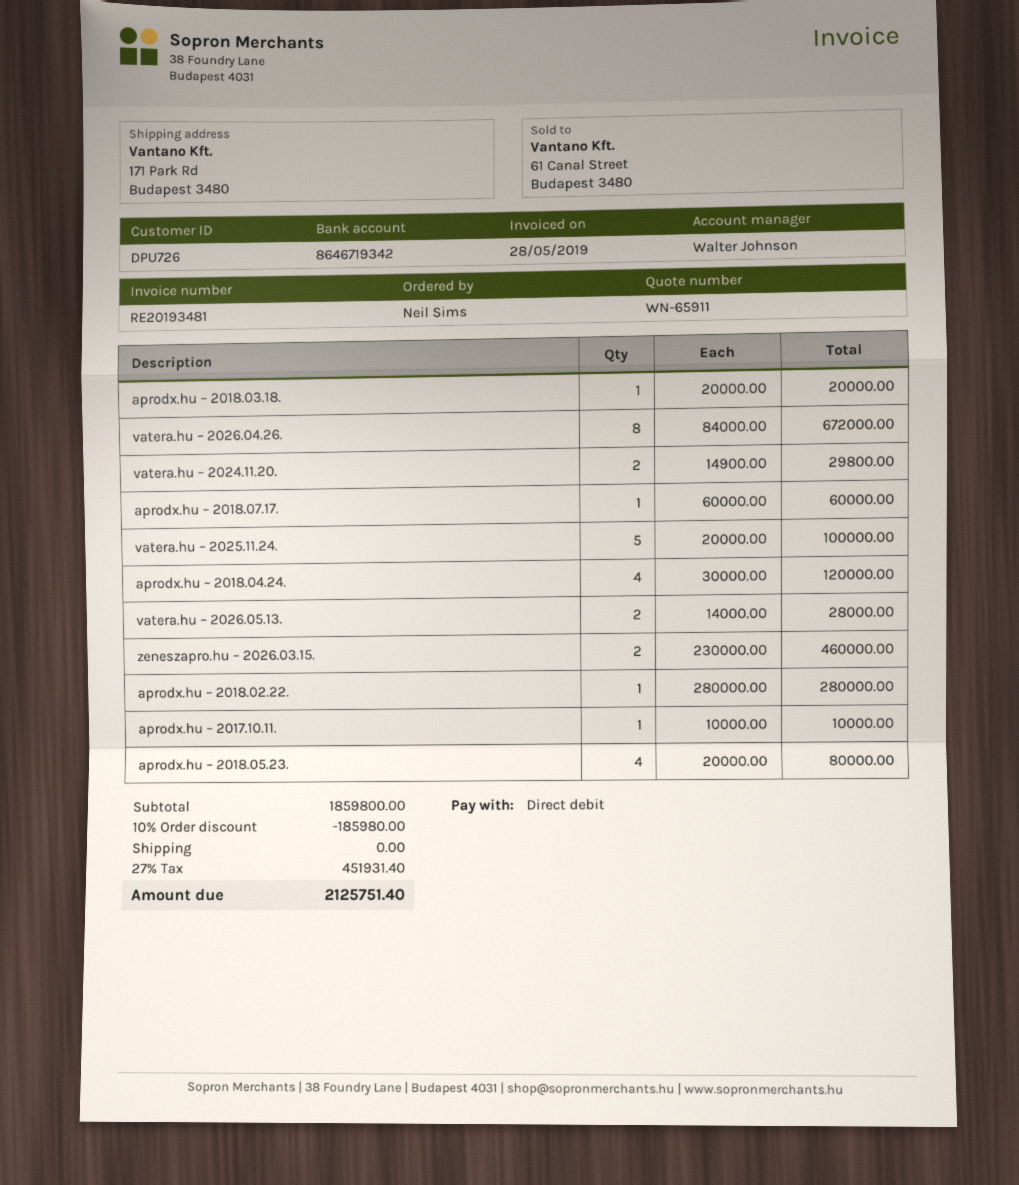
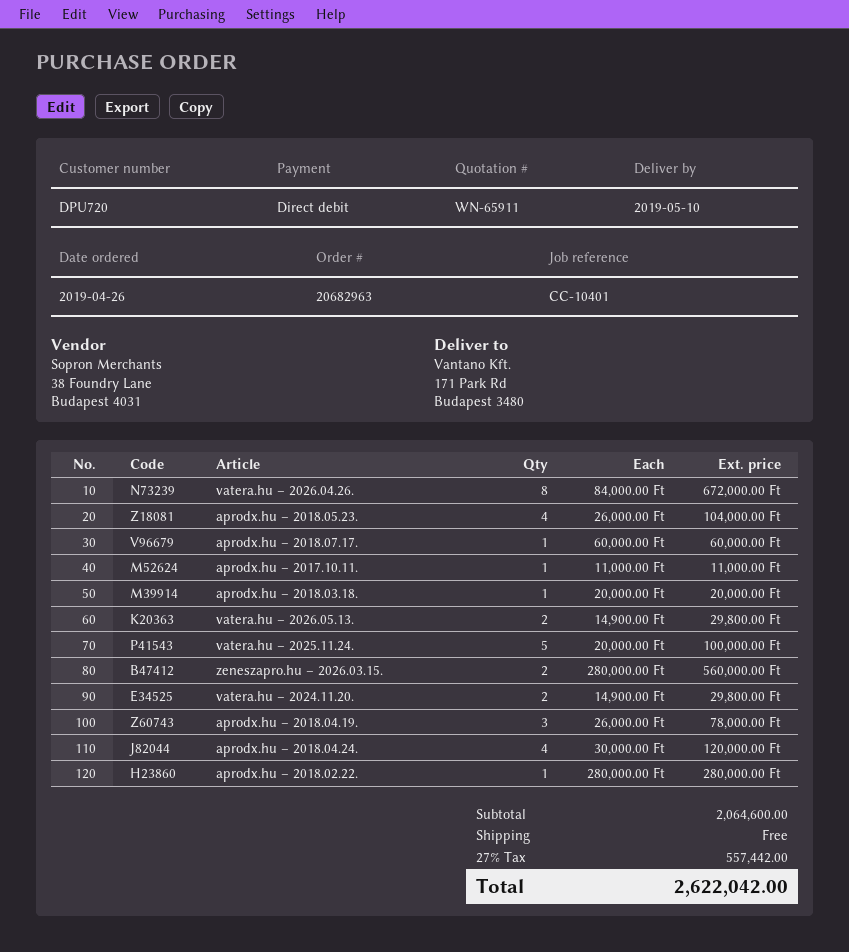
customer number: DPU726 -> DPU720
vatera.hu – 2026.05.13.: 2 x 14000.00 = 28000.00 -> 2 x 14900.00 = 29800.00
zeneszapro.hu – 2026.03.15.: 2 x 230000.00 = 460000.00 -> 2 x 280000.00 = 560000.00
aprodx.hu – 2017.10.11.: 1 x 10000.00 = 10000.00 -> 1 x 11000.00 = 11000.00
aprodx.hu – 2018.05.23.: 4 x 20000.00 = 80000.00 -> 4 x 26000.00 = 104000.00
aprodx.hu – 2018.04.19.: none -> 3 x 26000.00 = 78000.00
subtotal: 1859800.00 -> 2064600.00
discount: 10% = 185980.00 -> none
tax: 27% = 451931.40 -> 27% = 557442.00
total: 2125751.40 -> 2622042.00

